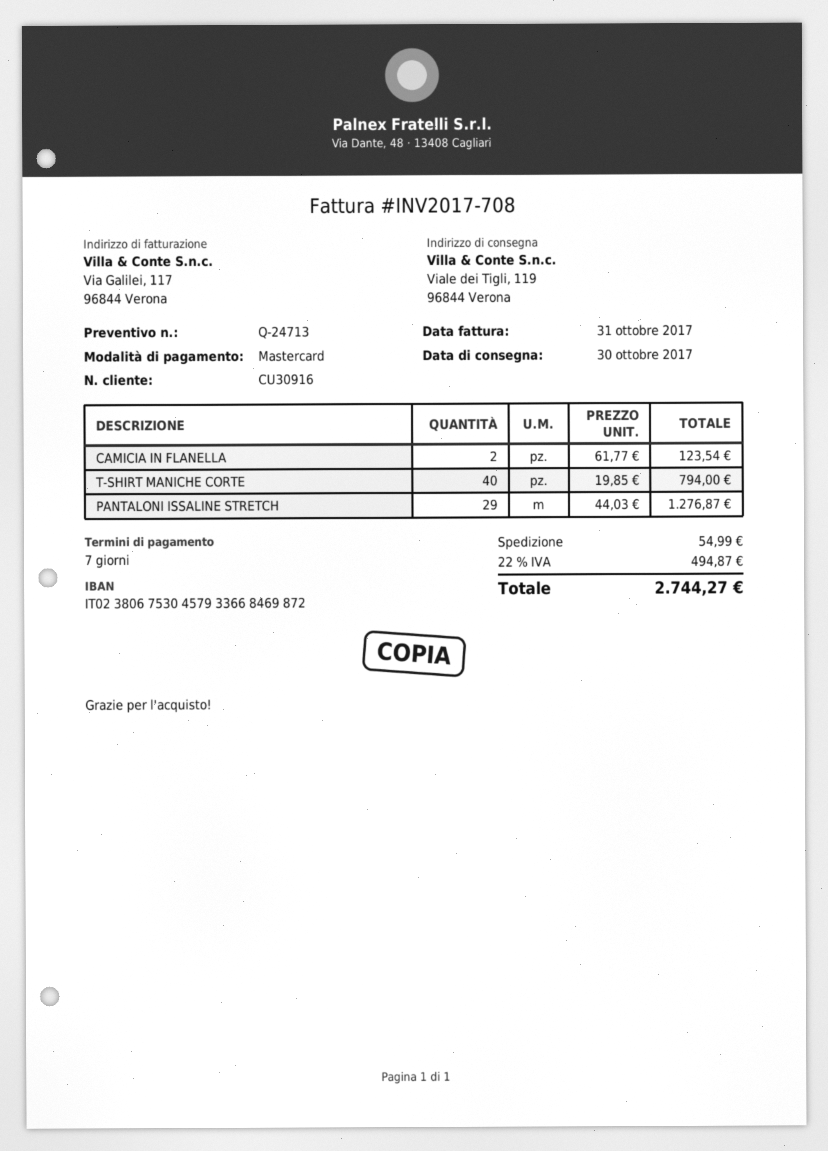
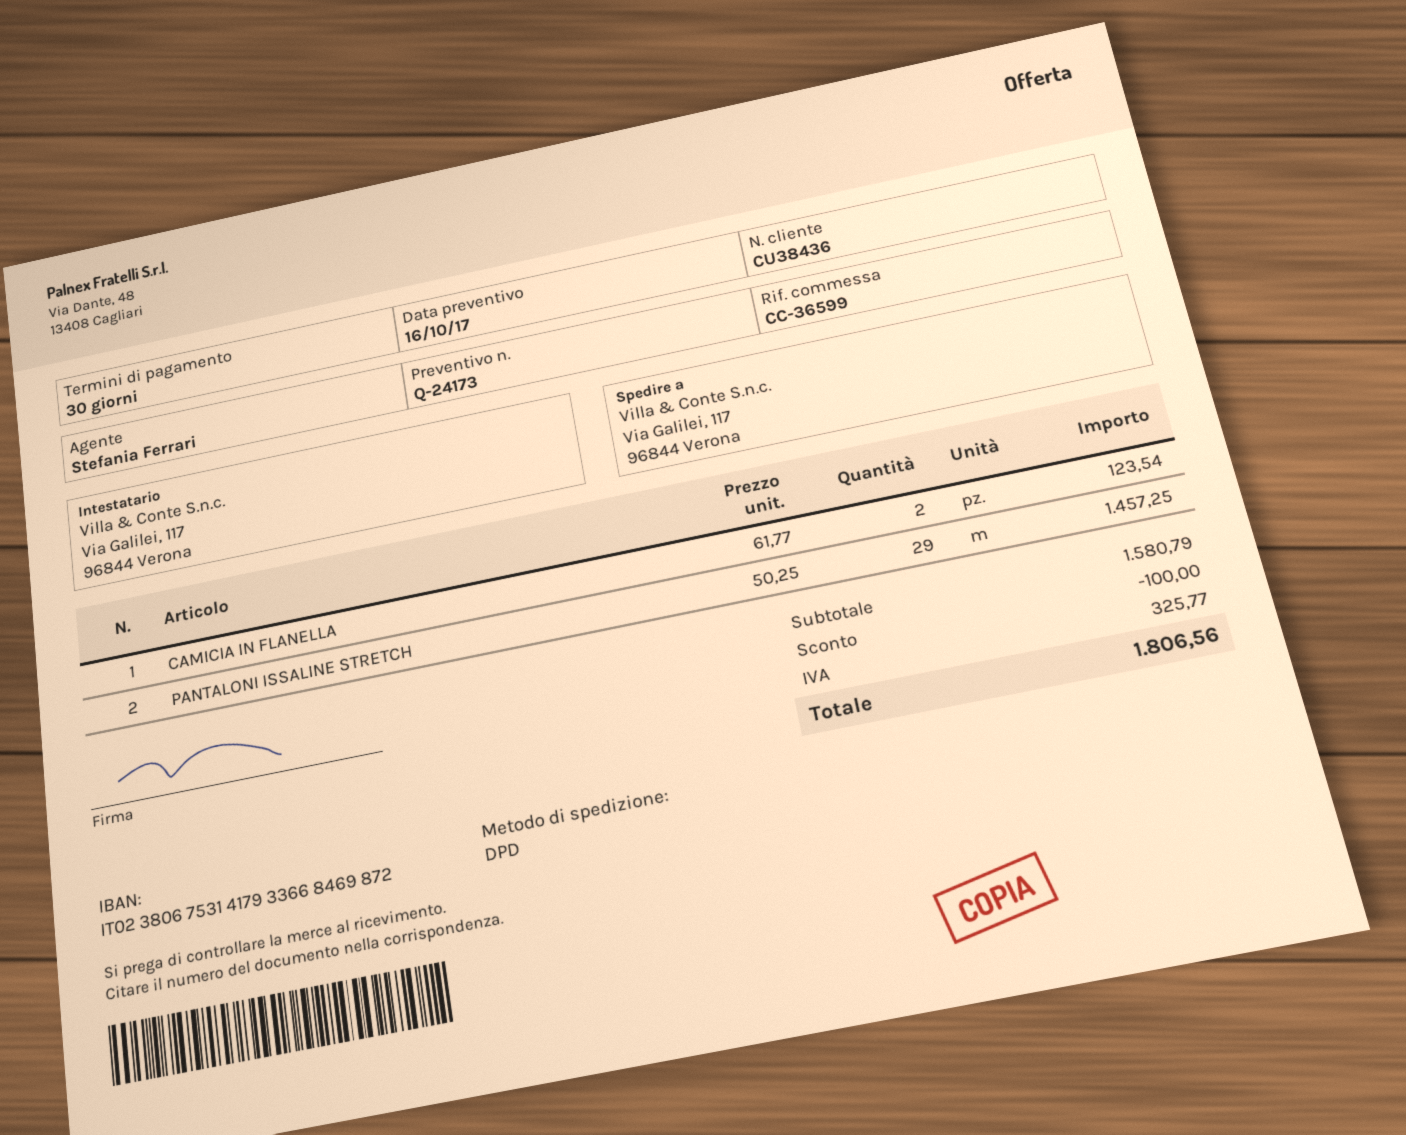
quote number: Q-24713 -> Q-24173
payment terms: 7 days -> 30 days
customer number: CU30916 -> CU38436
bank account: IT0238067530457933668469872 -> IT0238067531417933668469872
ship to: Viale dei Tigli, 119, 96844 Verona -> Via Galilei, 117, 96844 Verona
T-SHIRT MANICHE CORTE: 40 x 19.85 = 794.00 -> none
PANTALONI ISSALINE STRETCH: 29 x 44.03 = 1276.87 -> 29 x 50.25 = 1457.25
discount: none -> 100.00
shipping: 54.99 -> none
tax: 494.87 -> 325.77
total: 2744.27 -> 1806.56

